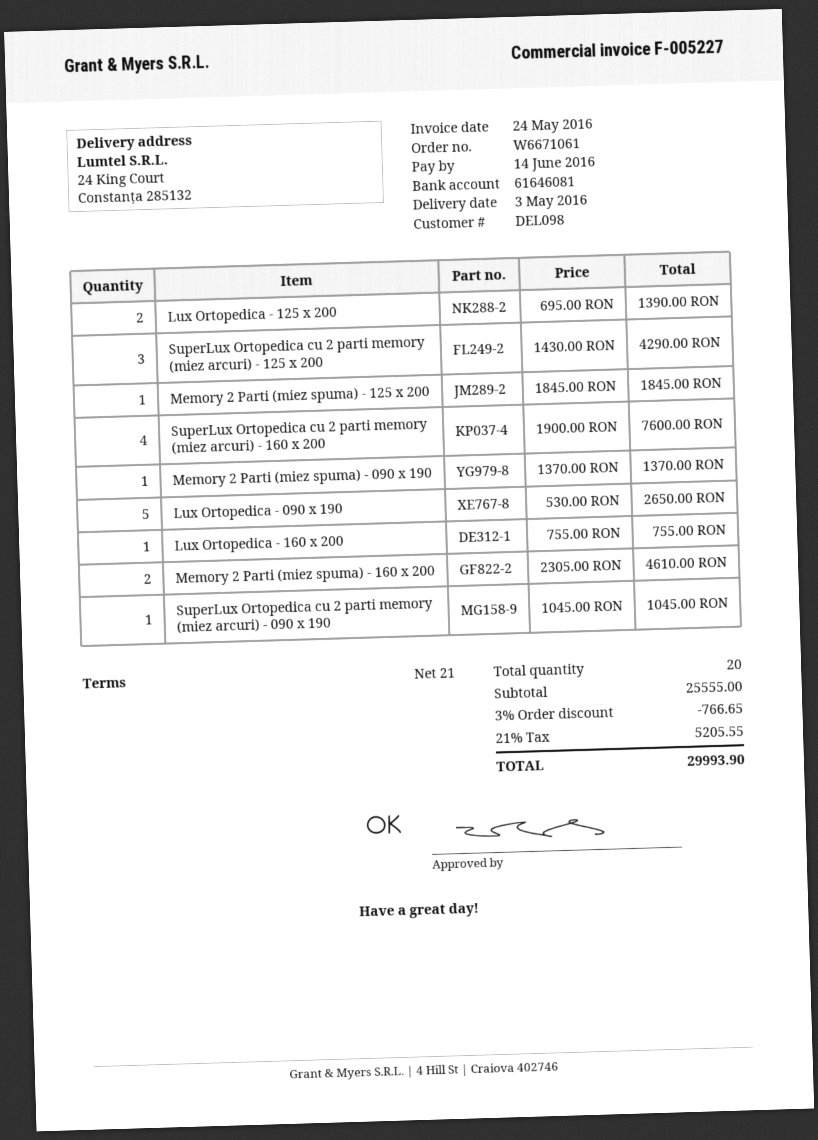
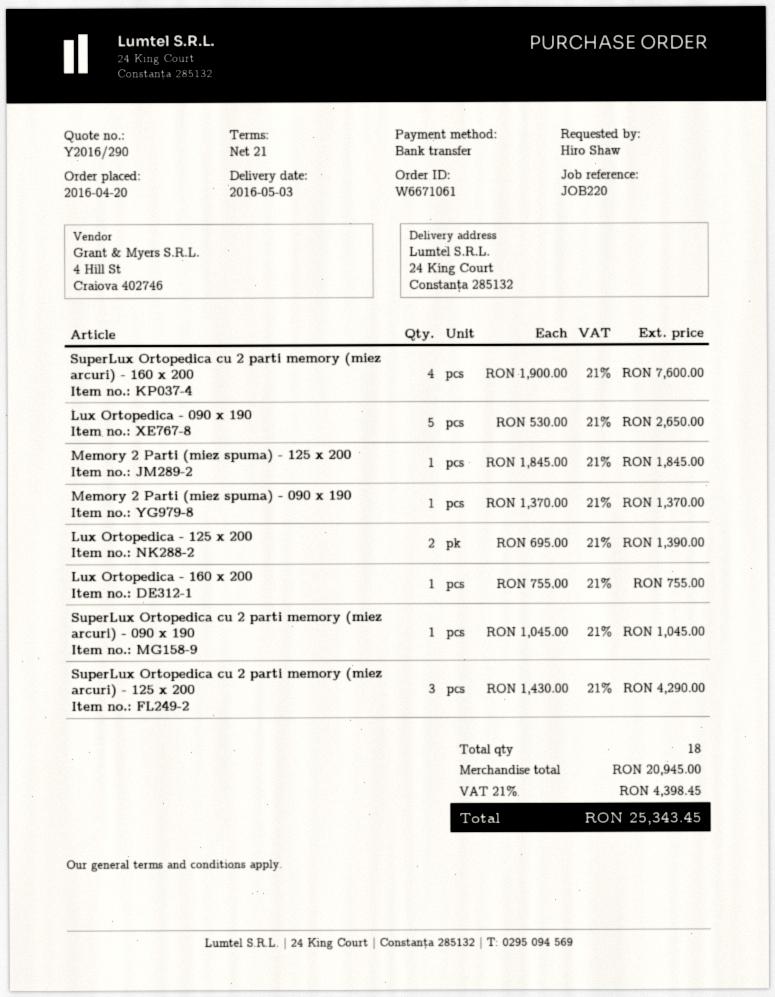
Memory 2 Parti (miez spuma) - 160 x 200: 2 x 2305.00 = 4610.00 -> none
total quantity: 20 -> 18
subtotal: 25555.00 -> 20945.00
discount: 3% = 766.65 -> none
tax: 21% = 5205.55 -> 21% = 4398.45
total: 29993.90 -> 25343.45

